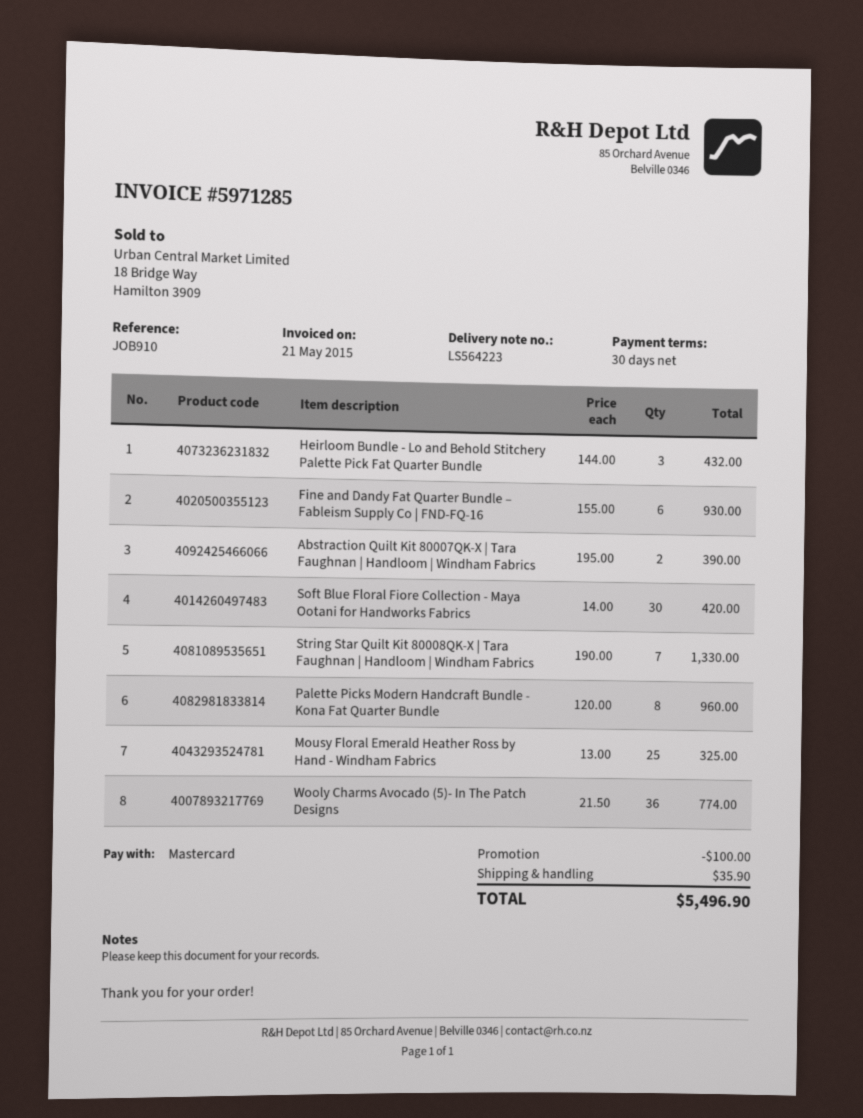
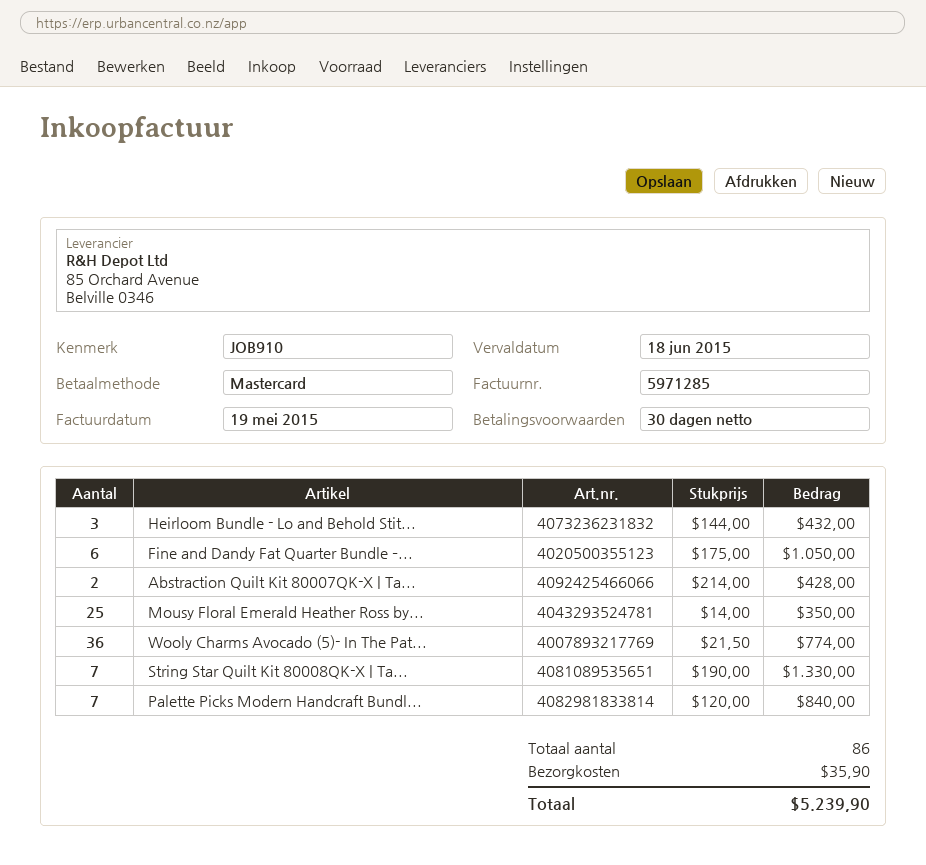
invoice date: 2015-05-21 -> 2015-05-19
Fine and Dandy Fat Quarter Bundle – Fableism Supply Co | FND-FQ-16: 6 x 155.00 = 930.00 -> 6 x 175.00 = 1050.00
Abstraction Quilt Kit 80007QK-X | Tara Faughnan | Handloom | Windham Fabrics: 2 x 195.00 = 390.00 -> 2 x 214.00 = 428.00
Soft Blue Floral Fiore Collection - Maya Ootani for Handworks Fabrics: 30 x 14.00 = 420.00 -> none
Palette Picks Modern Handcraft Bundle - Kona Fat Quarter Bundle: 8 x 120.00 = 960.00 -> 7 x 120.00 = 840.00
Mousy Floral Emerald Heather Ross by Hand - Windham Fabrics: 25 x 13.00 = 325.00 -> 25 x 14.00 = 350.00
discount: 100.00 -> none
total: 5496.90 -> 5239.90

